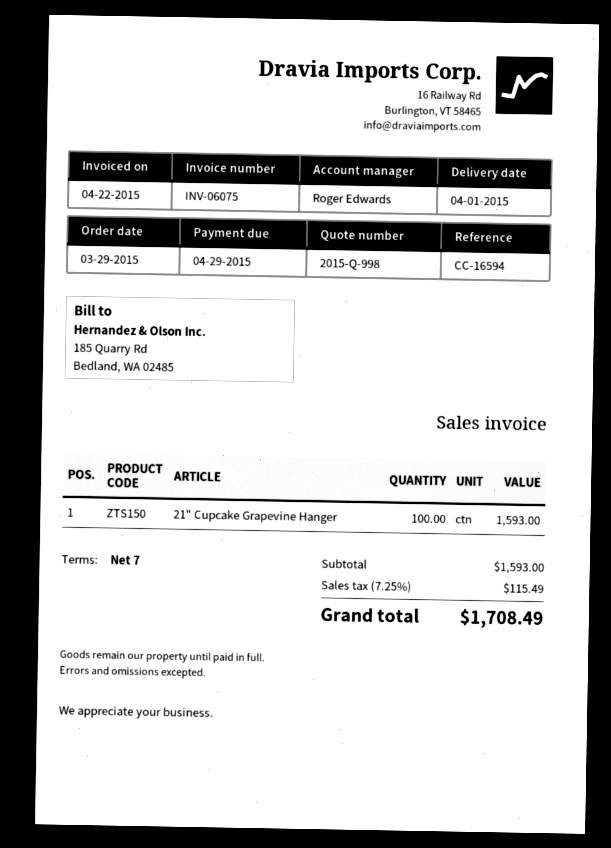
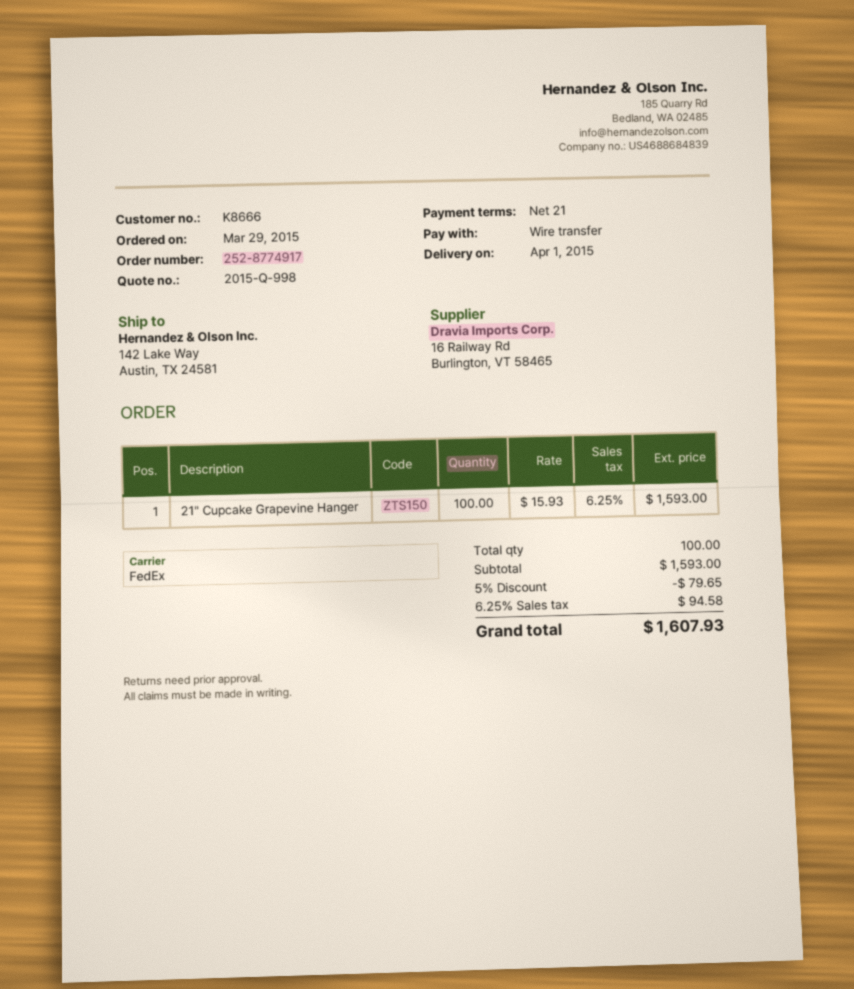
payment terms: 7 days -> 21 days
discount: none -> 5% = 79.65
tax: 7.25% = 115.49 -> 6.25% = 94.58
total: 1708.49 -> 1607.93

